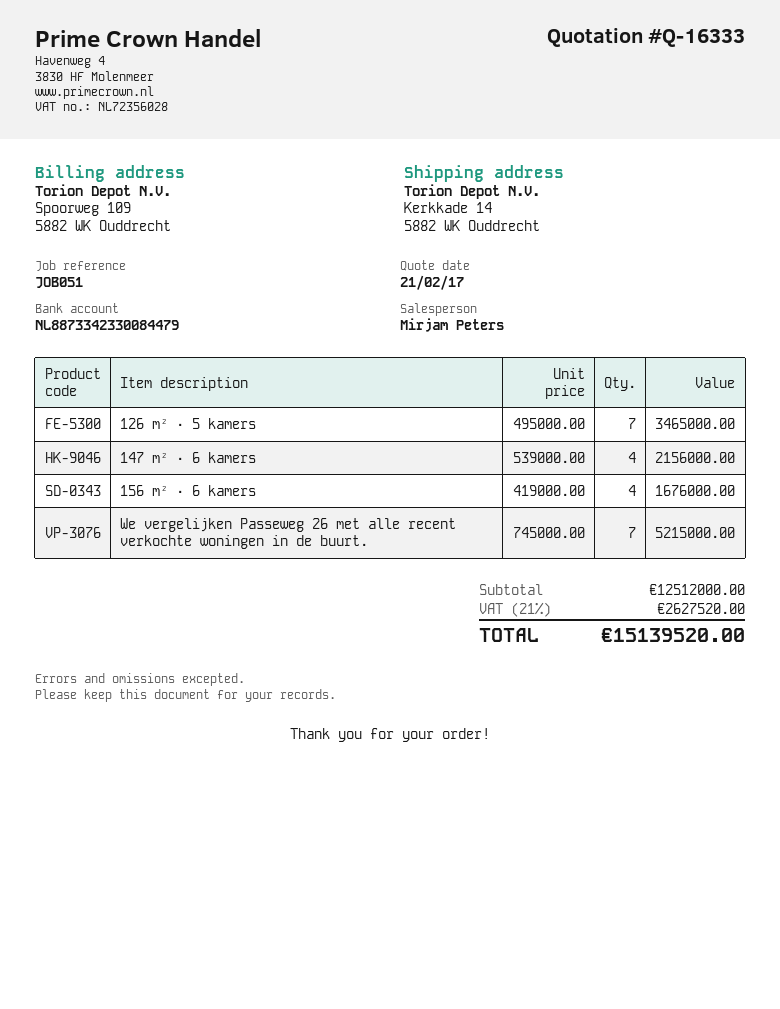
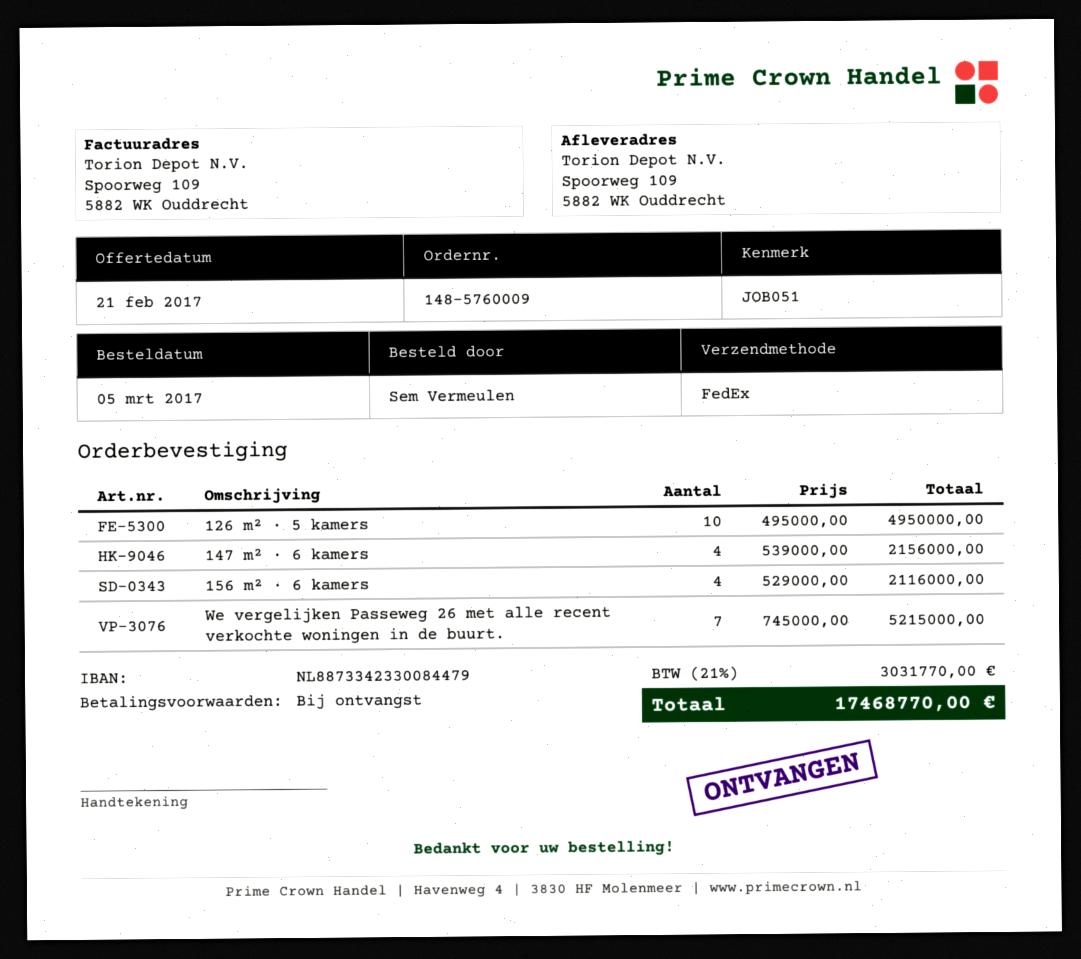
ship to: Kerkkade 14, 5882 WK Ouddrecht -> Spoorweg 109, 5882 WK Ouddrecht
126 m² · 5 kamers: 7 x 495000.00 = 3465000.00 -> 10 x 495000.00 = 4950000.00
156 m² · 6 kamers: 4 x 419000.00 = 1676000.00 -> 4 x 529000.00 = 2116000.00
tax: 21% = 2627520.00 -> 21% = 3031770.00
total: 15139520.00 -> 17468770.00

